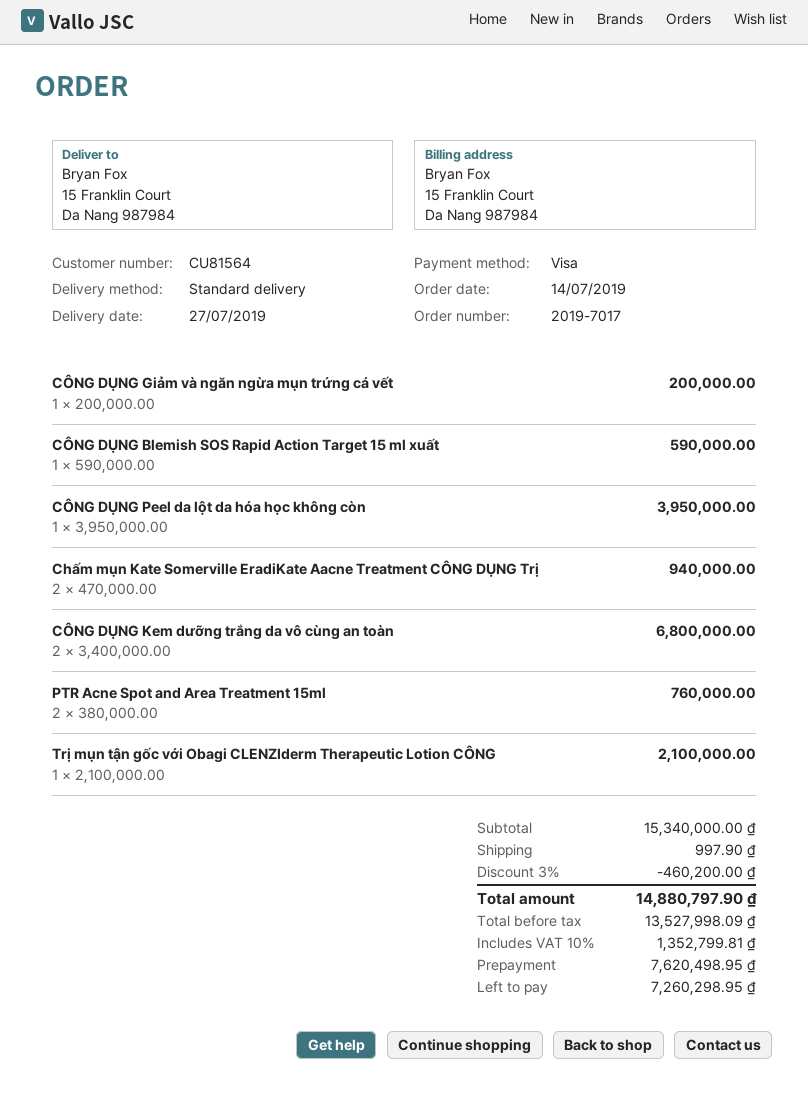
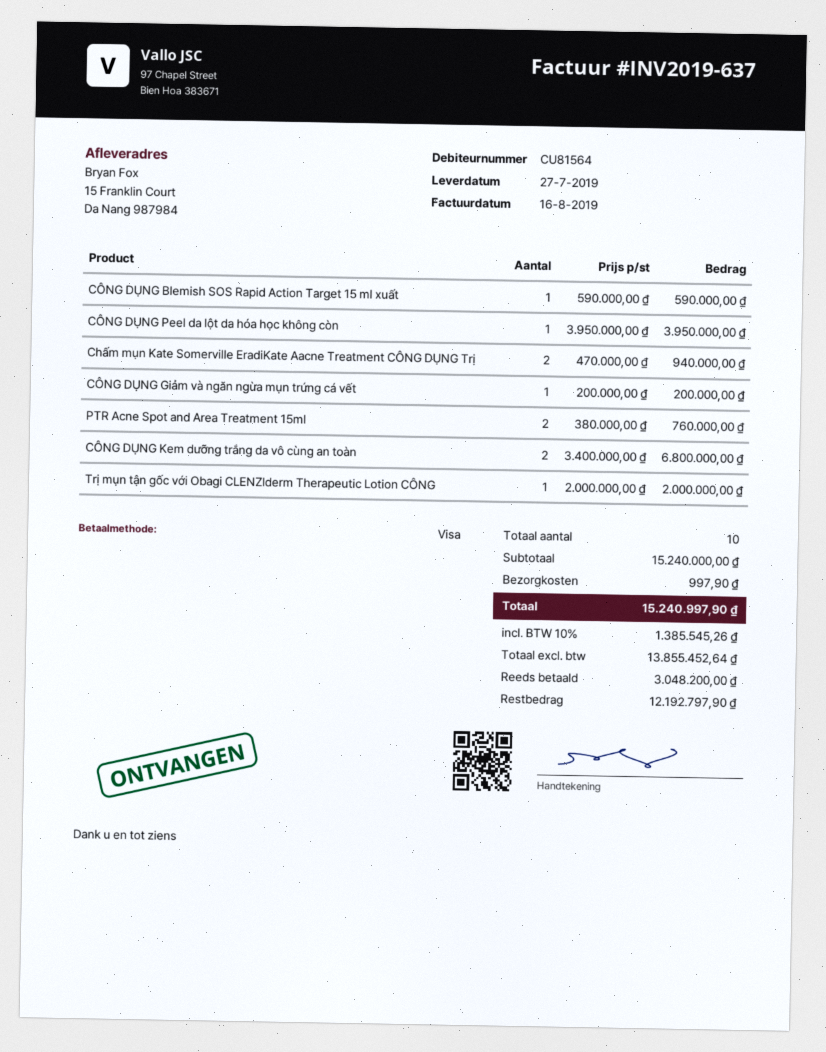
Trị mụn tận gốc với Obagi CLENZIderm Therapeutic Lotion CÔNG: 1 x 2100000.00 = 2100000.00 -> 1 x 2000000.00 = 2000000.00
subtotal: 15340000.00 -> 15240000.00
discount: 3% = 460200.00 -> none
net: 13527998.09 -> 13855452.64
tax: 10% = 1352799.81 -> 10% = 1385545.26
total: 14880797.90 -> 15240997.90
deposit: 7620498.95 -> 3048200.00
balance: 7260298.95 -> 12192797.90

